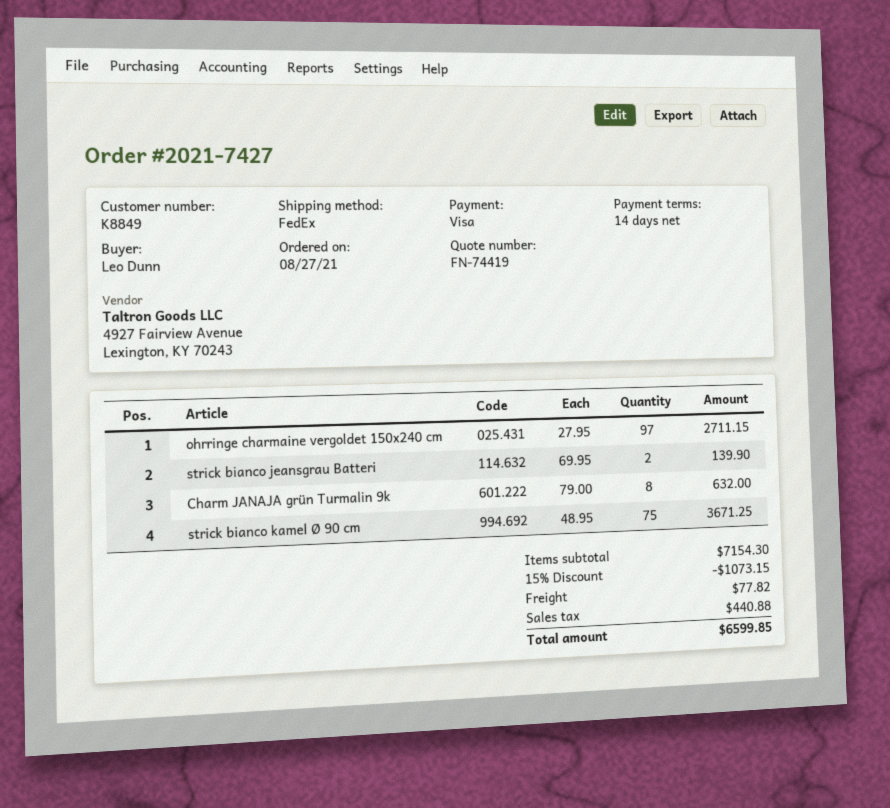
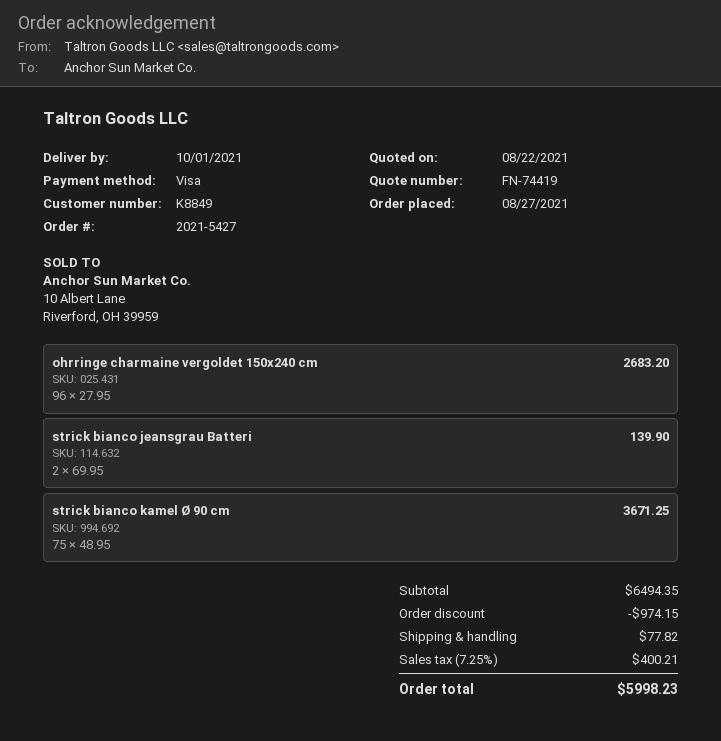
order number: 2021-7427 -> 2021-5427
ohrringe charmaine vergoldet 150x240 cm: 97 x 27.95 = 2711.15 -> 96 x 27.95 = 2683.20
Charm JANAJA grün Turmalin 9k: 8 x 79.00 = 632.00 -> none
subtotal: 7154.30 -> 6494.35
discount: 1073.15 -> 974.15
tax: 440.88 -> 400.21
total: 6599.85 -> 5998.23

